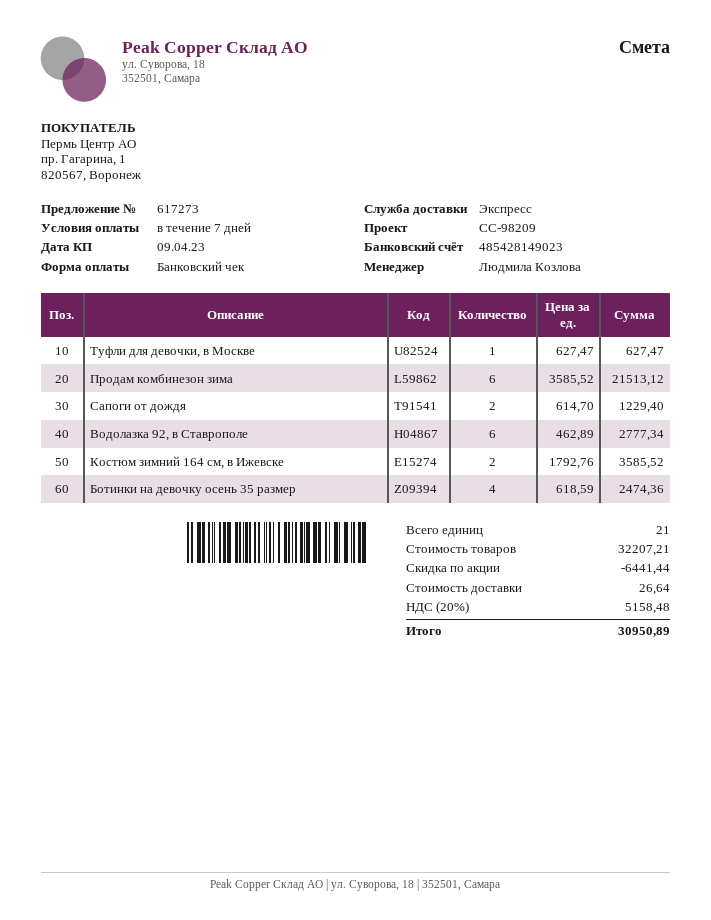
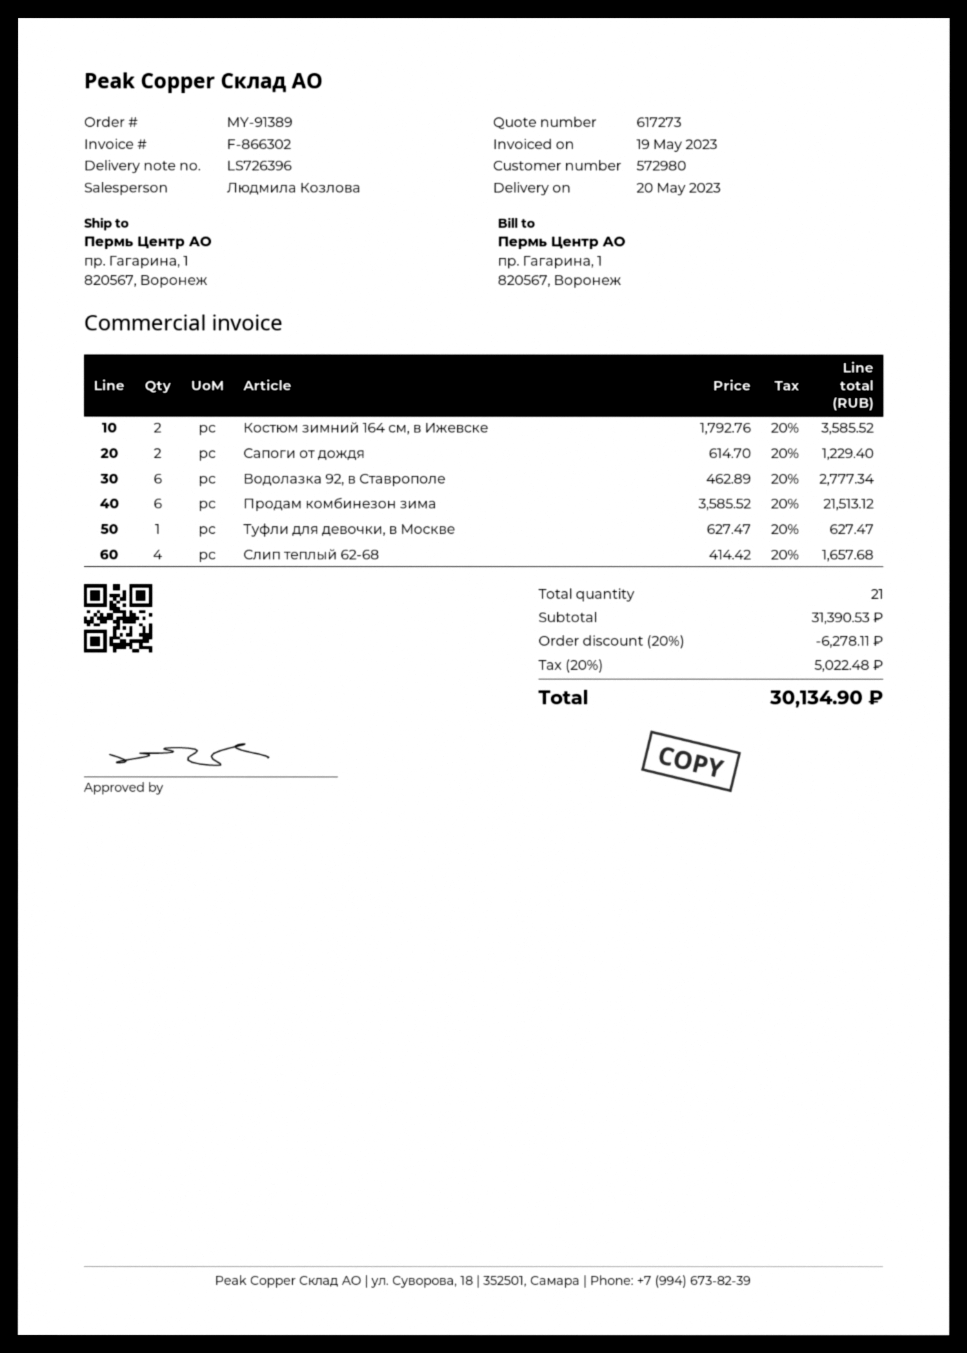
Ботинки на девочку осень 35 размер: 4 x 618.59 = 2474.36 -> none
Слип теплый 62-68: none -> 4 x 414.42 = 1657.68
subtotal: 32207.21 -> 31390.53
discount: 6441.44 -> 6278.11
shipping: 26.64 -> none
tax: 20% = 5158.48 -> 20% = 5022.48
total: 30950.89 -> 30134.90

